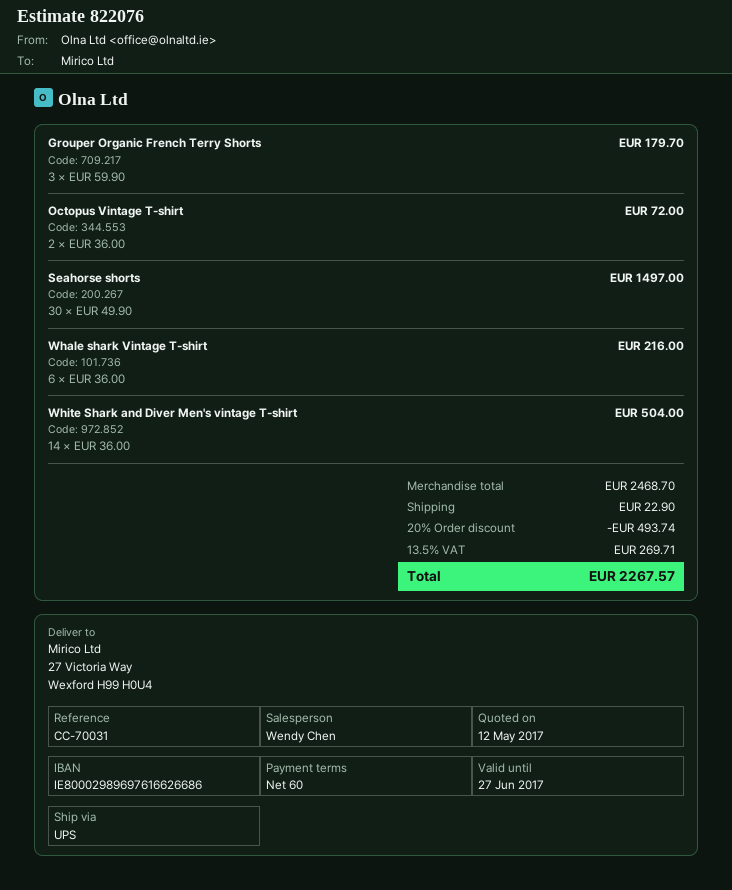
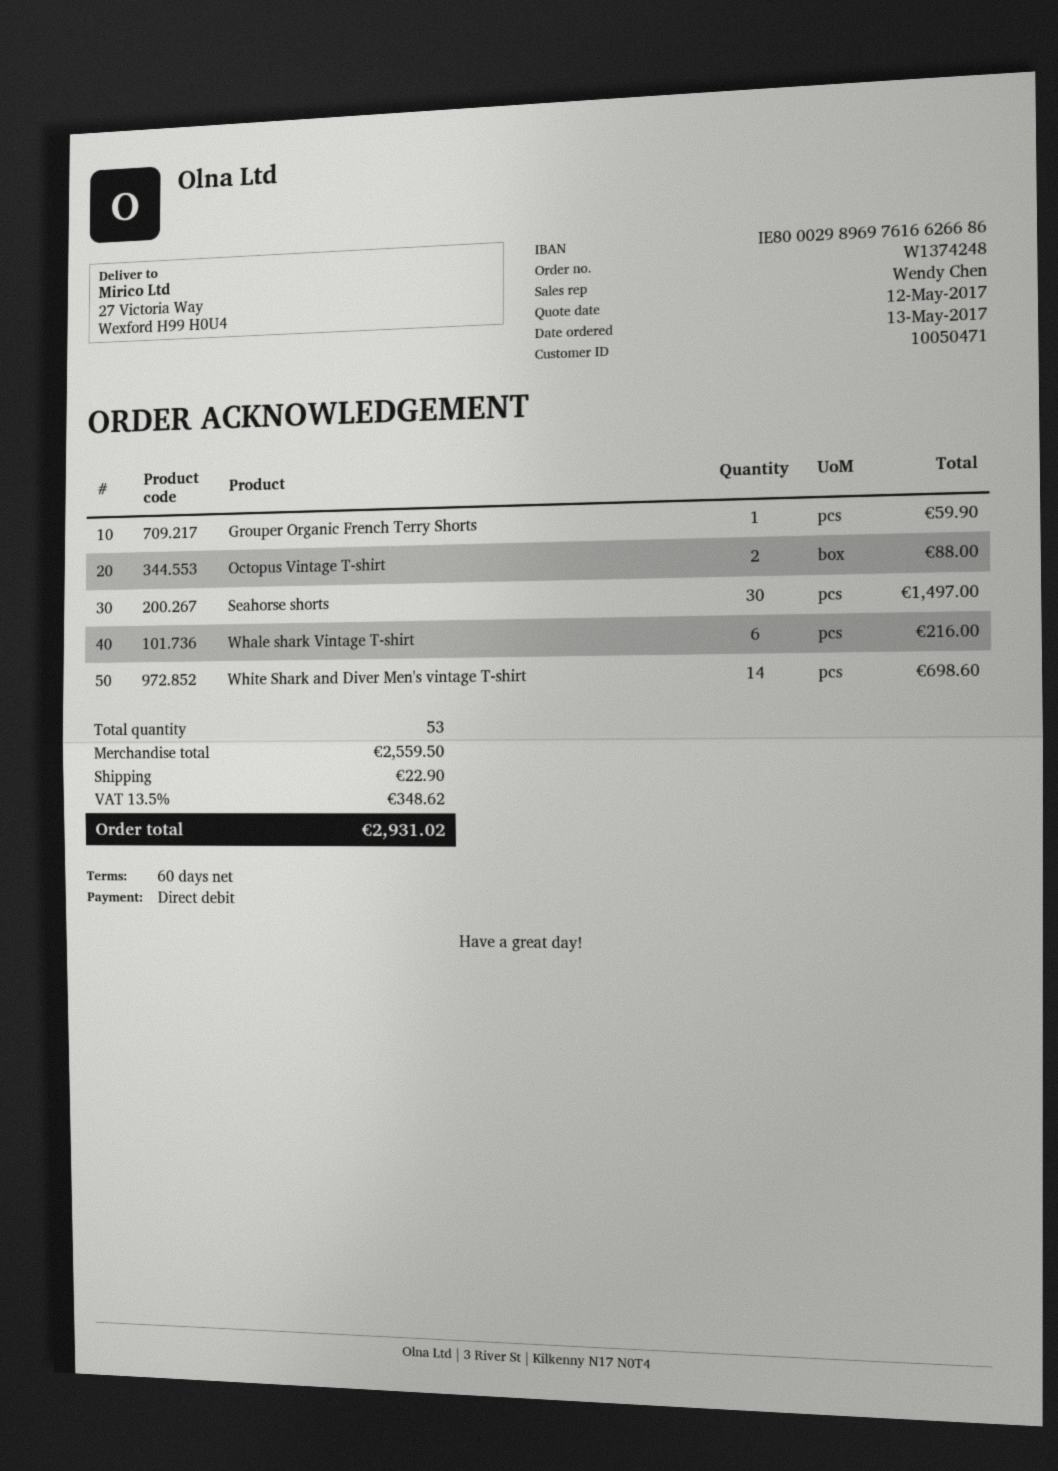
Grouper Organic French Terry Shorts: 3 for 179.70 -> 1 for 59.90
Octopus Vintage T-shirt: 2 for 72.00 -> 2 for 88.00
White Shark and Diver Men's vintage T-shirt: 14 for 504.00 -> 14 for 698.60
subtotal: 2468.70 -> 2559.50
discount: 20% = 493.74 -> none
tax: 13.5% = 269.71 -> 13.5% = 348.62
total: 2267.57 -> 2931.02

